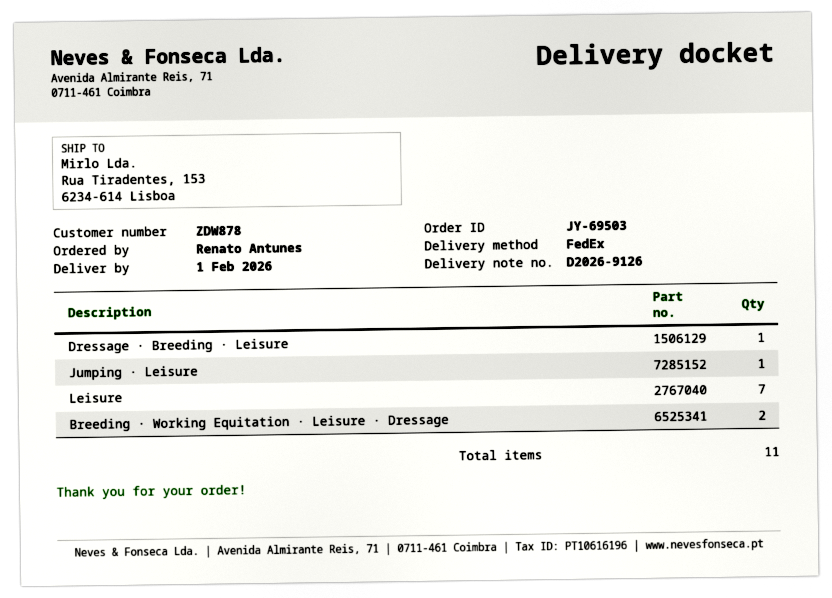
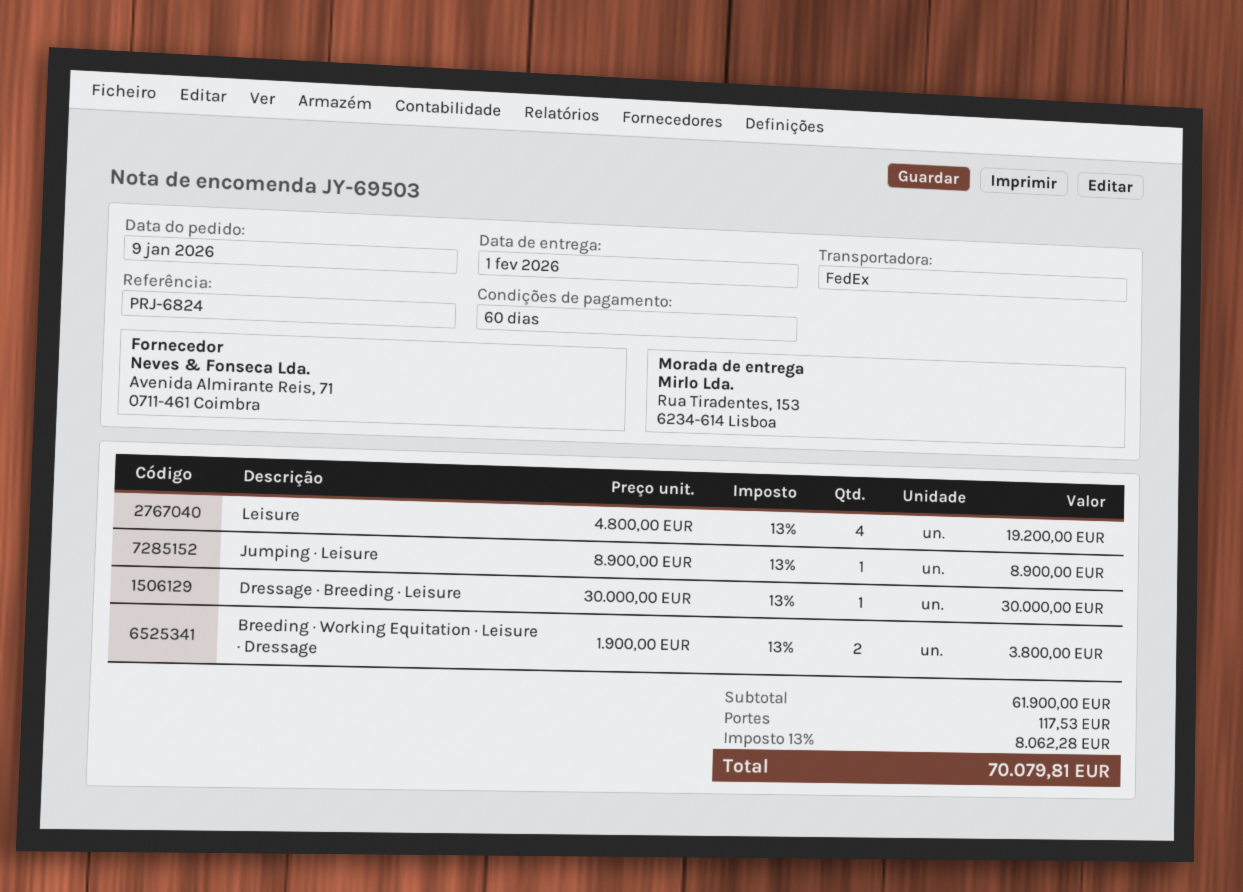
Leisure: 7 -> 4

